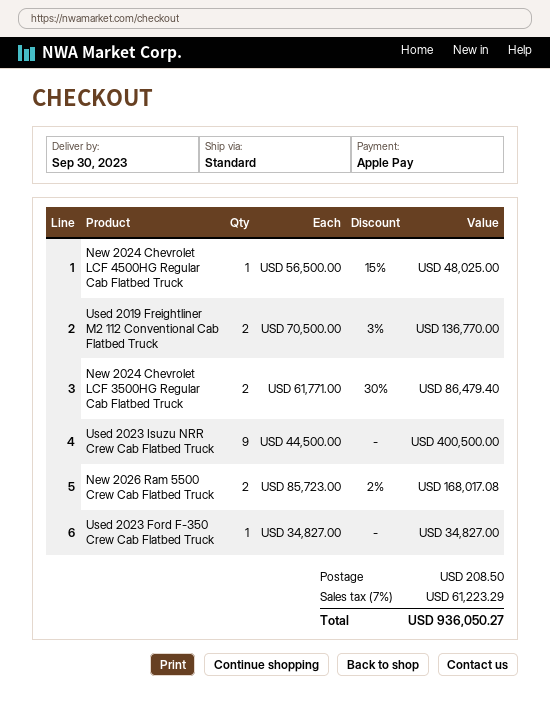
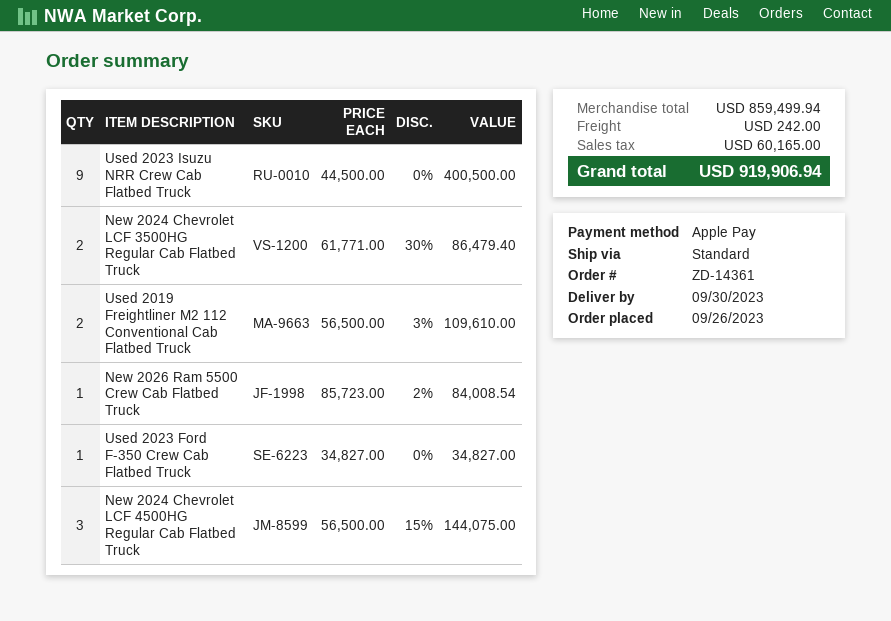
New 2024 Chevrolet LCF 4500HG Regular Cab Flatbed Truck: 1 x 56500.00 - 15% = 48025.00 -> 3 x 56500.00 - 15% = 144075.00
Used 2019 Freightliner M2 112 Conventional Cab Flatbed Truck: 2 x 70500.00 - 3% = 136770.00 -> 2 x 56500.00 - 3% = 109610.00
New 2026 Ram 5500 Crew Cab Flatbed Truck: 2 x 85723.00 - 2% = 168017.08 -> 1 x 85723.00 - 2% = 84008.54
shipping: 208.50 -> 242.00
tax: 61223.29 -> 60165.00
total: 936050.27 -> 919906.94

